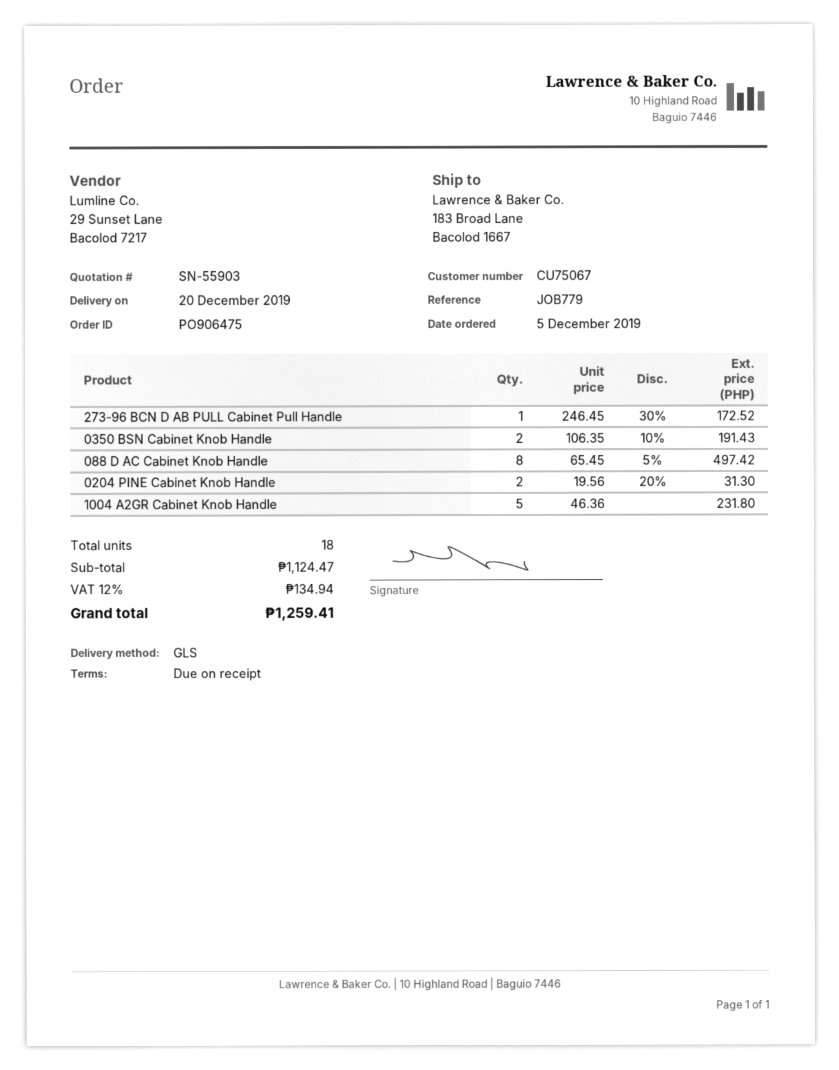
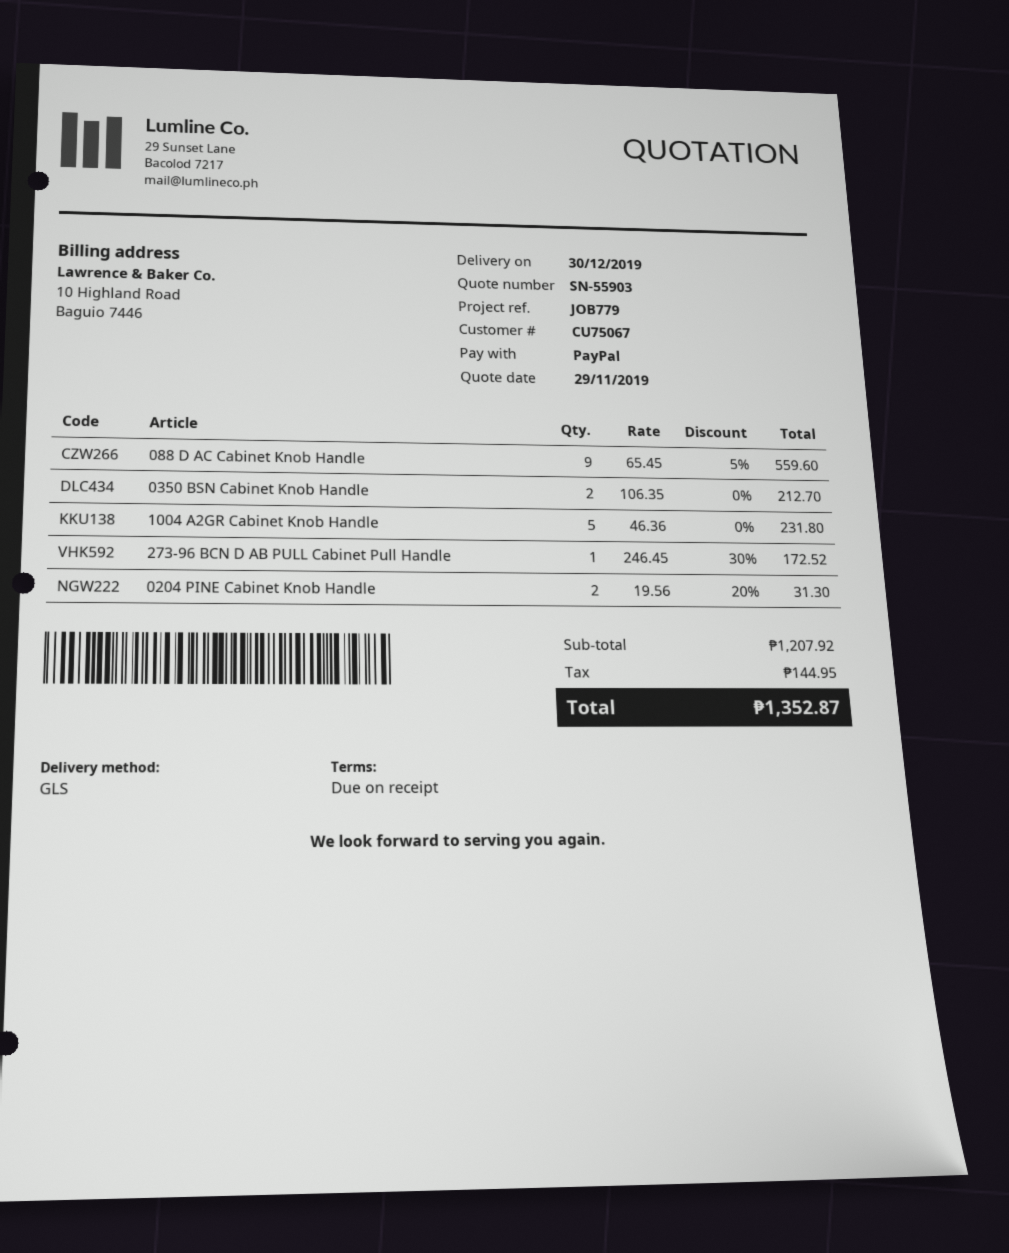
delivery date: 2019-12-20 -> 2019-12-30
0350 BSN Cabinet Knob Handle: 2 x 106.35 - 10% = 191.43 -> 2 x 106.35 = 212.70
088 D AC Cabinet Knob Handle: 8 x 65.45 - 5% = 497.42 -> 9 x 65.45 - 5% = 559.60
subtotal: 1124.47 -> 1207.92
tax: 134.94 -> 144.95
total: 1259.41 -> 1352.87

